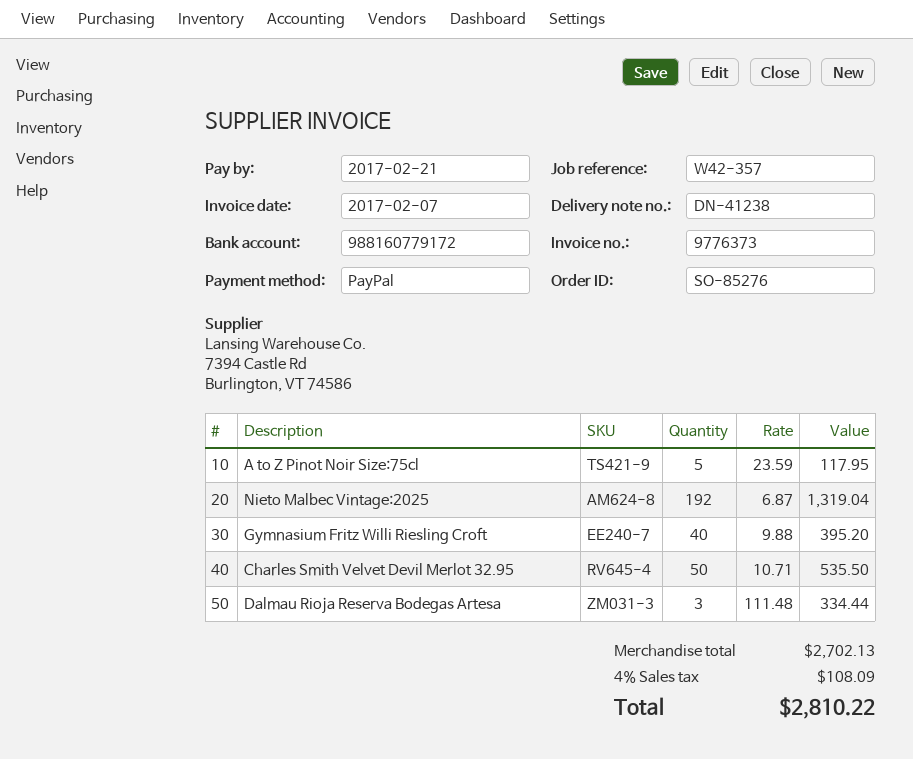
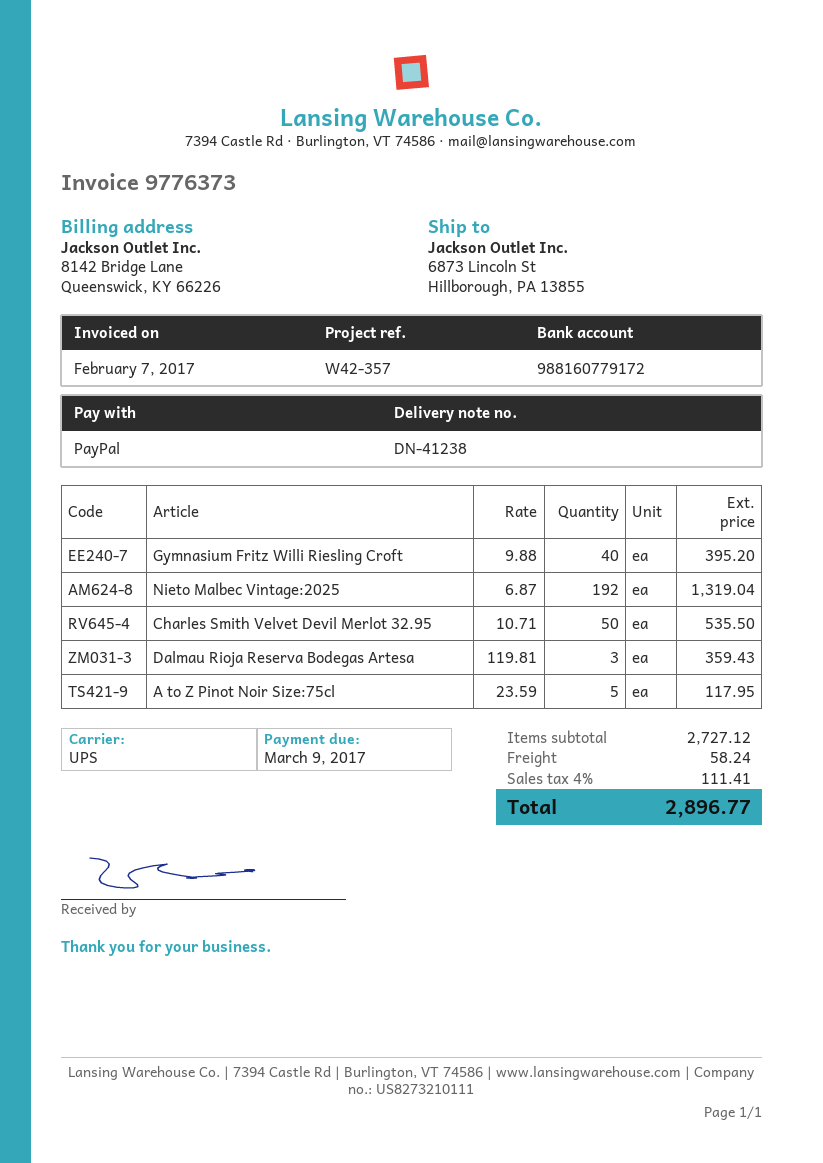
due date: 2017-02-21 -> 2017-03-09
Dalmau Rioja Reserva Bodegas Artesa: 3 x 111.48 = 334.44 -> 3 x 119.81 = 359.43
subtotal: 2702.13 -> 2727.12
shipping: none -> 58.24
tax: 4% = 108.09 -> 4% = 111.41
total: 2810.22 -> 2896.77

